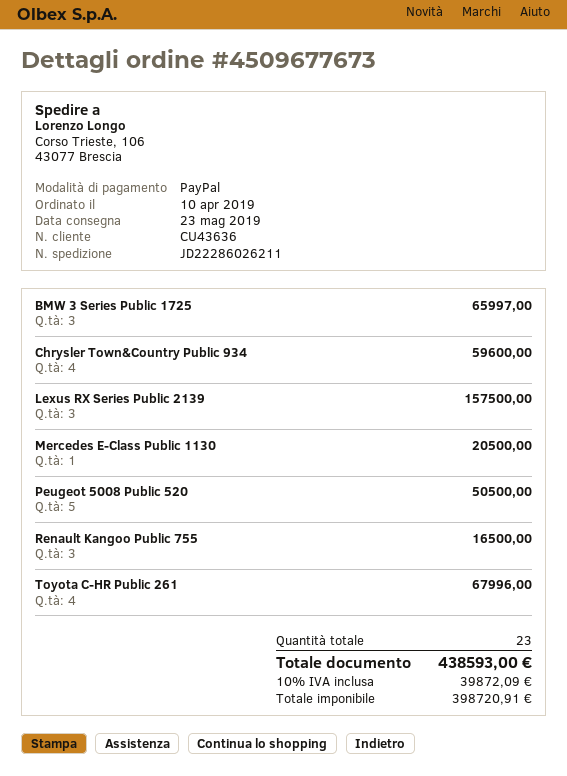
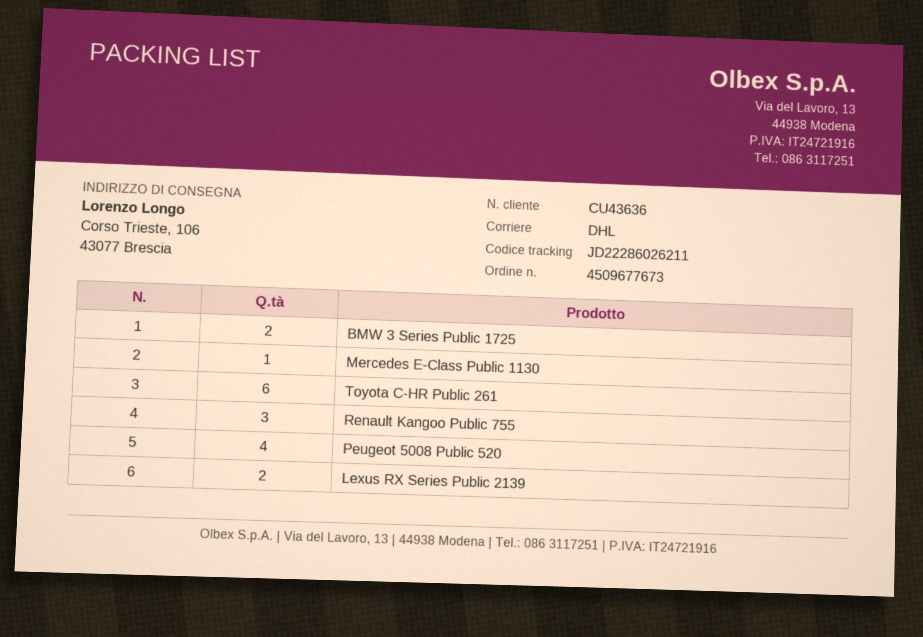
BMW 3 Series Public 1725: 3 -> 2
Chrysler Town&Country Public 934: 4 -> none
Lexus RX Series Public 2139: 3 -> 2
Peugeot 5008 Public 520: 5 -> 4
Toyota C-HR Public 261: 4 -> 6

